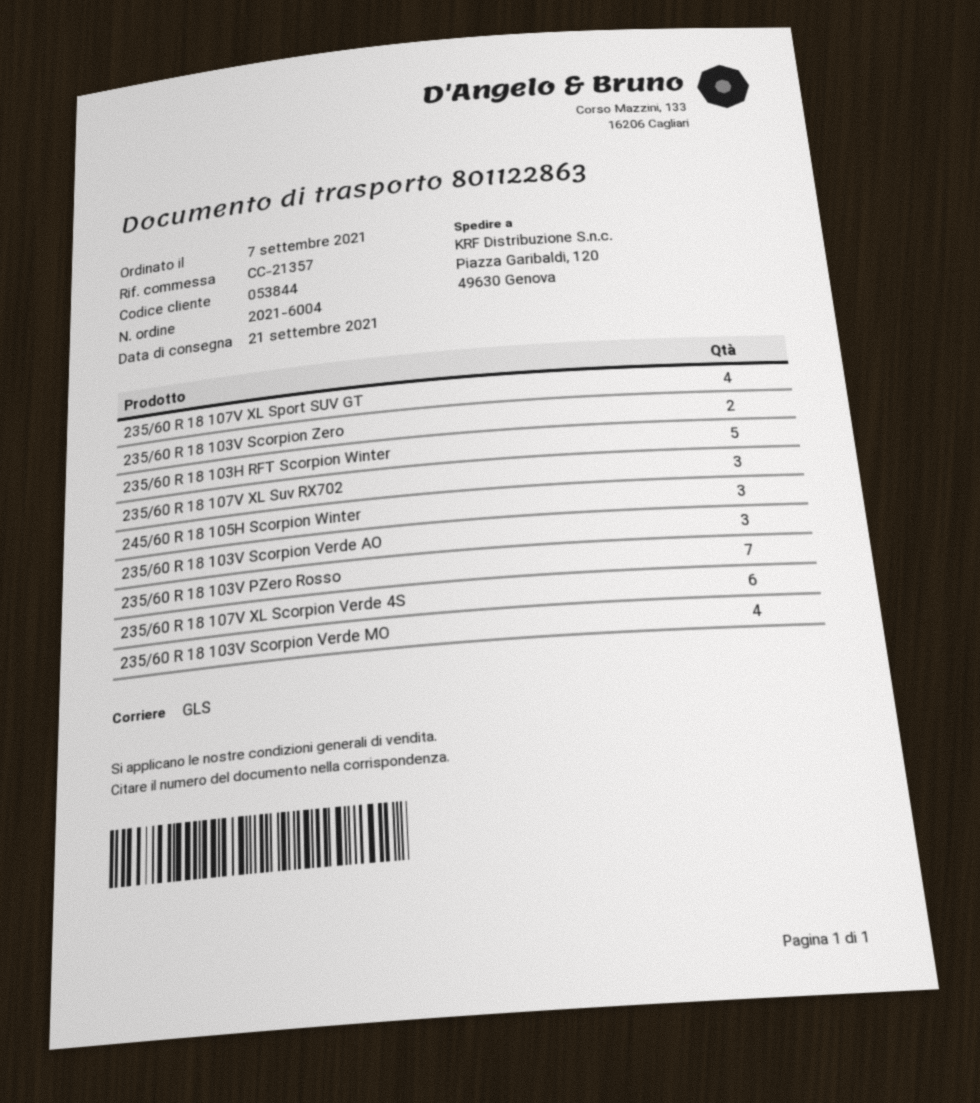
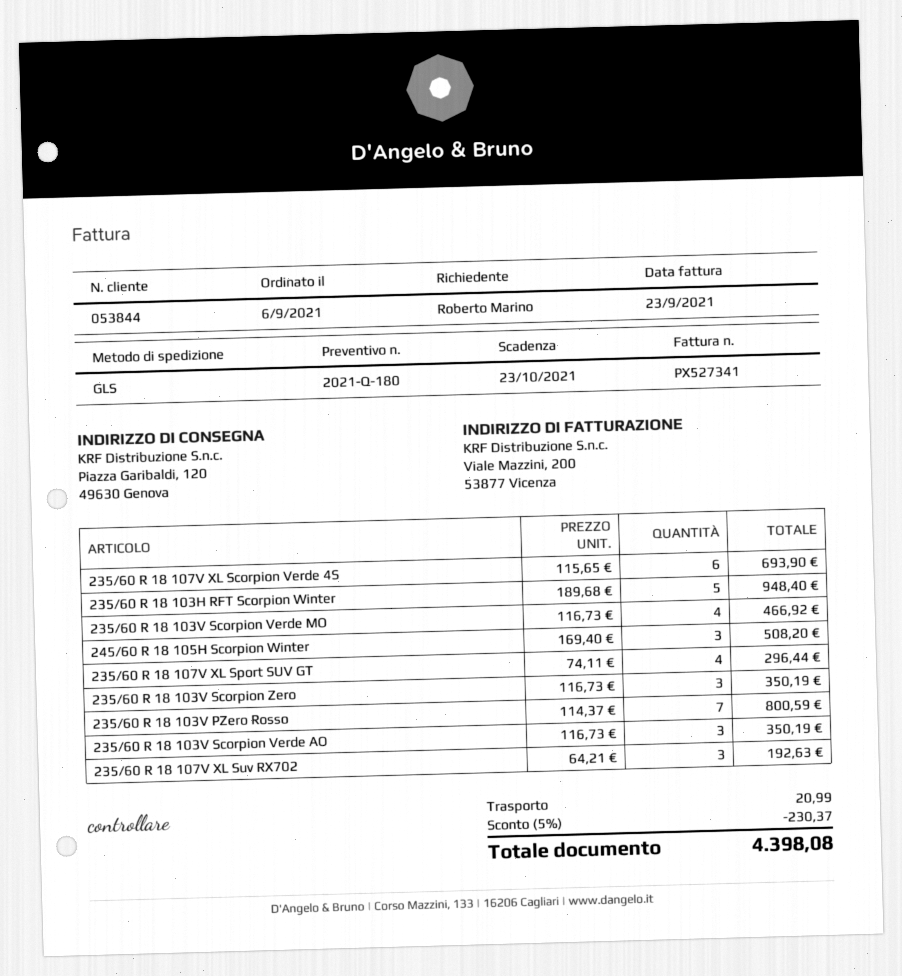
order date: 2021-09-07 -> 2021-09-06
235/60 R 18 103V Scorpion Zero: 2 -> 3

